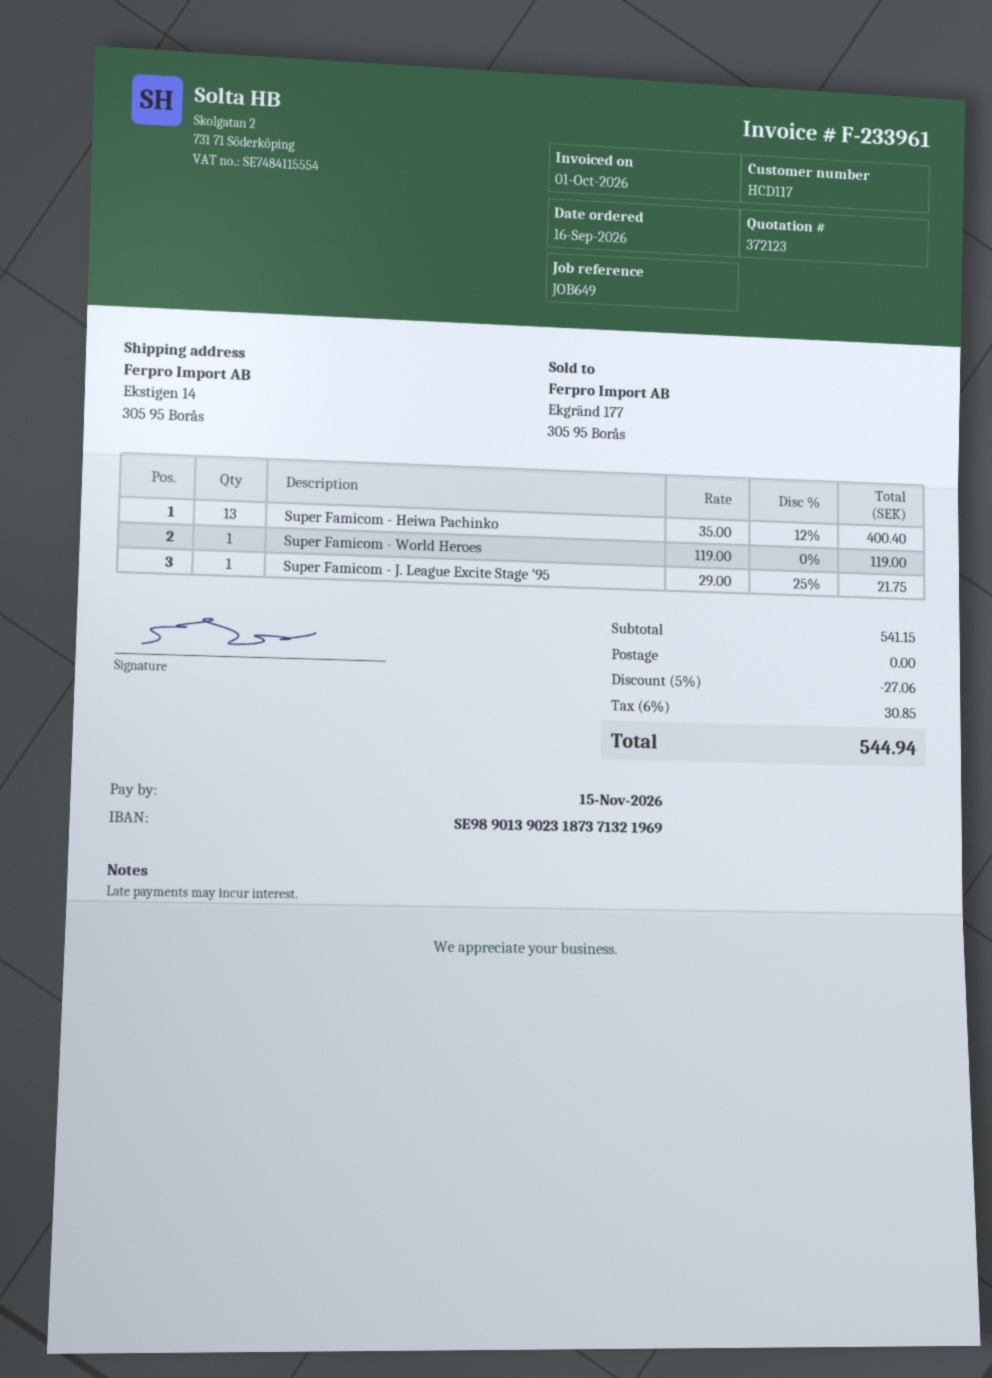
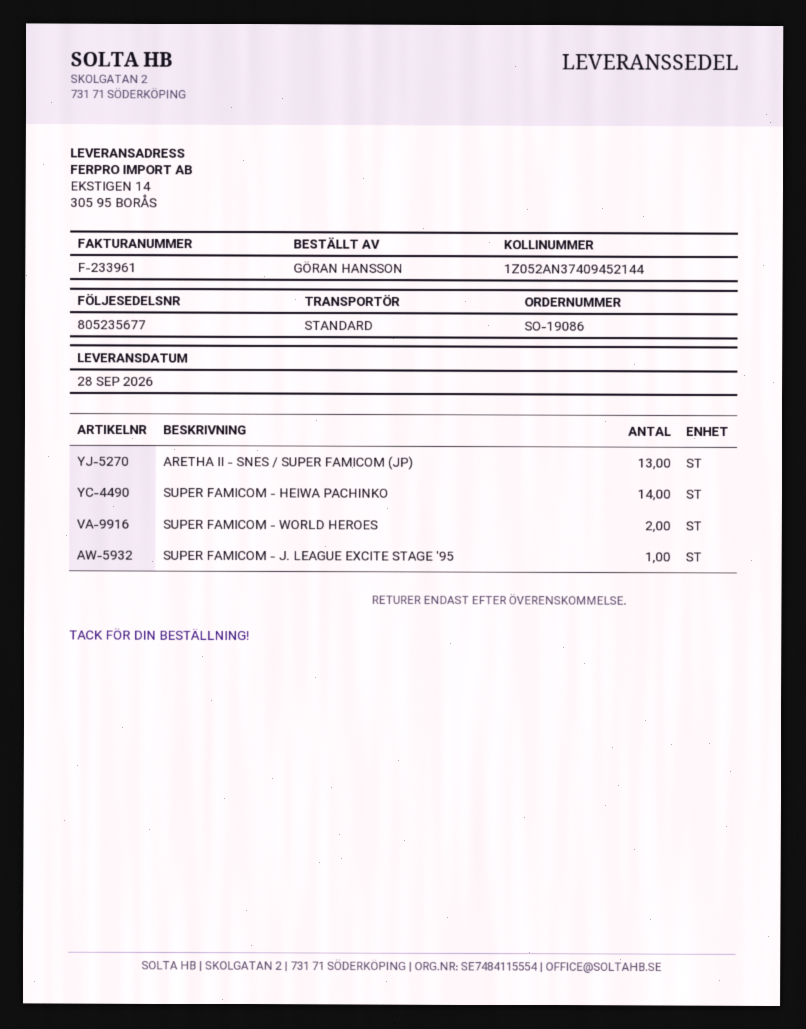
Super Famicom - Heiwa Pachinko: 13 -> 14
Super Famicom - World Heroes: 1 -> 2
ARETHA II - SNES / SUPER FAMICOM (JP): none -> 13

